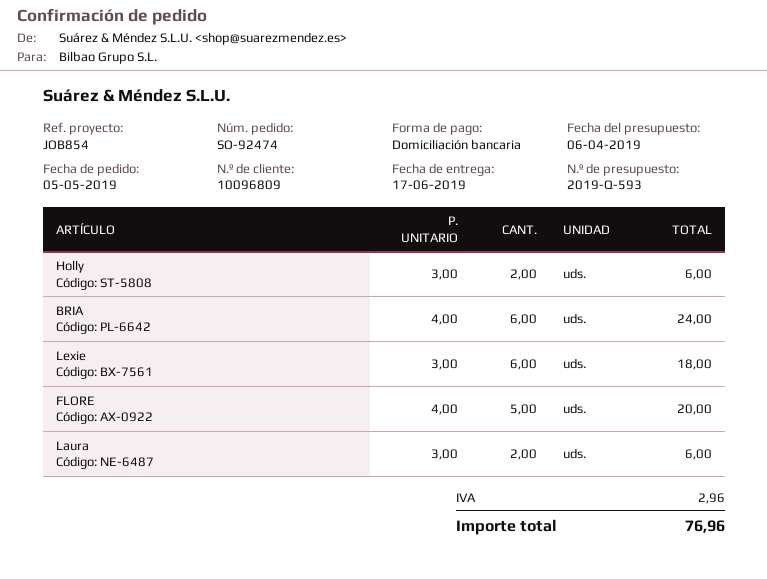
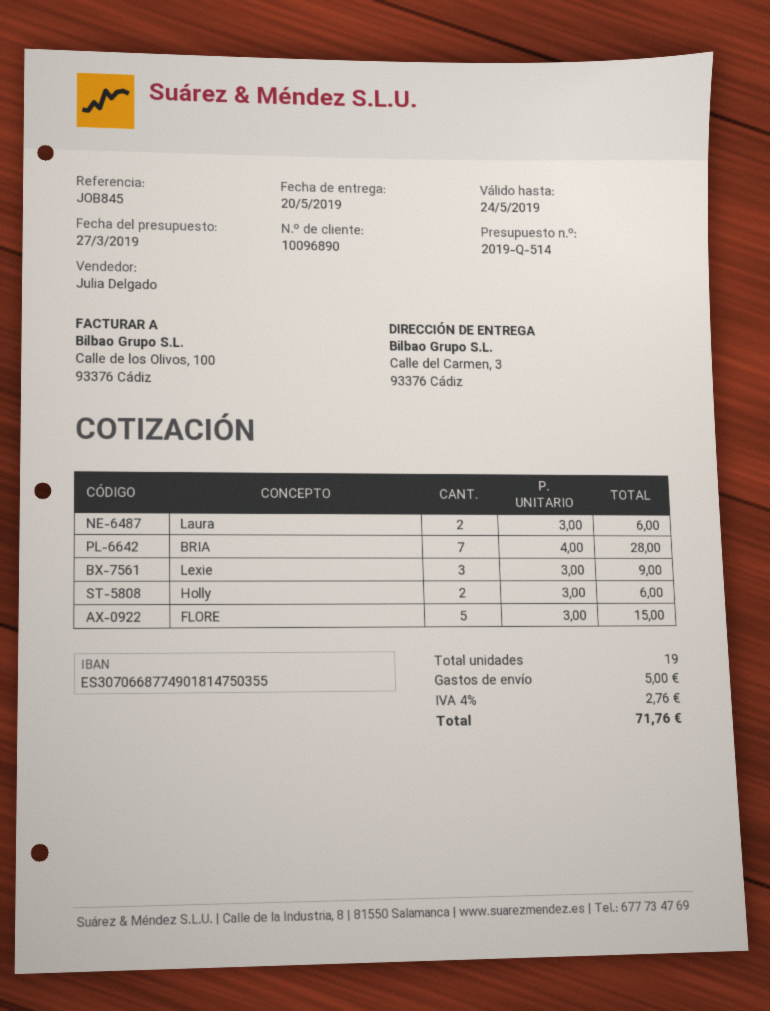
quote number: 2019-Q-593 -> 2019-Q-514
quote date: 2019-04-06 -> 2019-03-27
delivery date: 2019-06-17 -> 2019-05-20
customer number: 10096809 -> 10096890
reference: JOB854 -> JOB845
BRIA: 6 x 4.00 = 24.00 -> 7 x 4.00 = 28.00
Lexie: 6 x 3.00 = 18.00 -> 3 x 3.00 = 9.00
FLORE: 5 x 4.00 = 20.00 -> 5 x 3.00 = 15.00
shipping: none -> 5.00
tax: 2.96 -> 2.76
total: 76.96 -> 71.76

